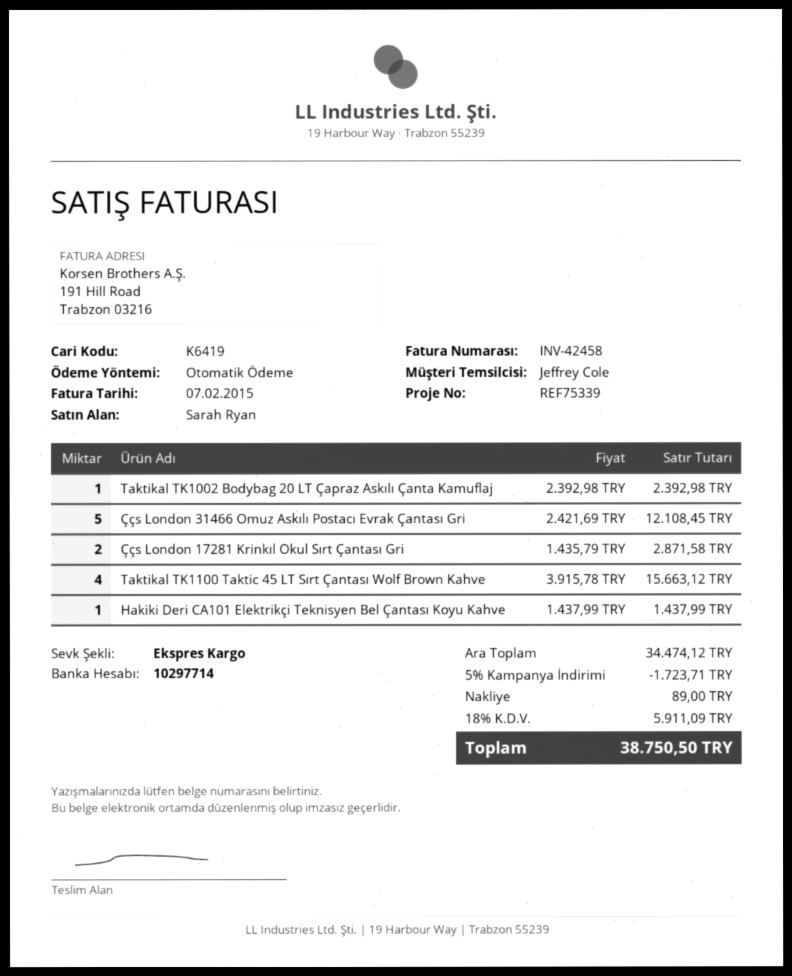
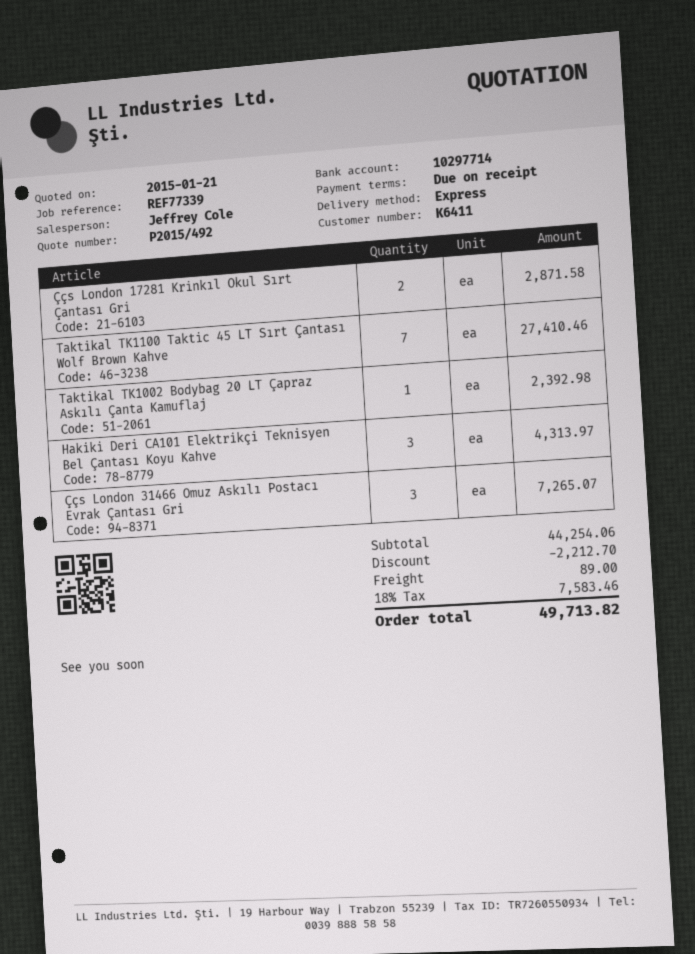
customer number: K6419 -> K6411
reference: REF75339 -> REF77339
Ççs London 31466 Omuz Askılı Postacı Evrak Çantası Gri: 5 for 12108.45 -> 3 for 7265.07
Taktikal TK1100 Taktic 45 LT Sırt Çantası Wolf Brown Kahve: 4 for 15663.12 -> 7 for 27410.46
Hakiki Deri CA101 Elektrikçi Teknisyen Bel Çantası Koyu Kahve: 1 for 1437.99 -> 3 for 4313.97
subtotal: 34474.12 -> 44254.06
discount: 1723.71 -> 2212.70
tax: 18% = 5911.09 -> 18% = 7583.46
total: 38750.50 -> 49713.82

